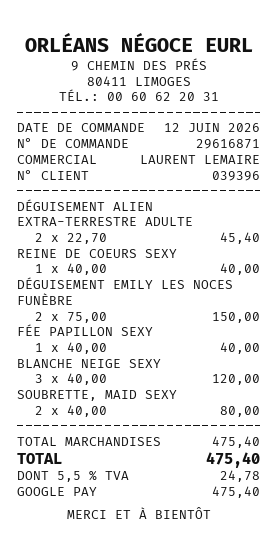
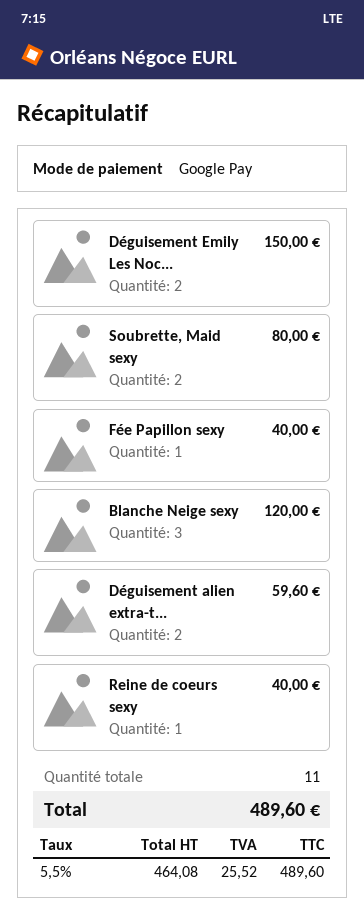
DÉGUISEMENT ALIEN EXTRA-TERRESTRE ADULTE: 2 for 45.40 -> 2 for 59.60
tax: 5.5% = 24.78 -> 5.5% = 25.52
total: 475.40 -> 489.60

